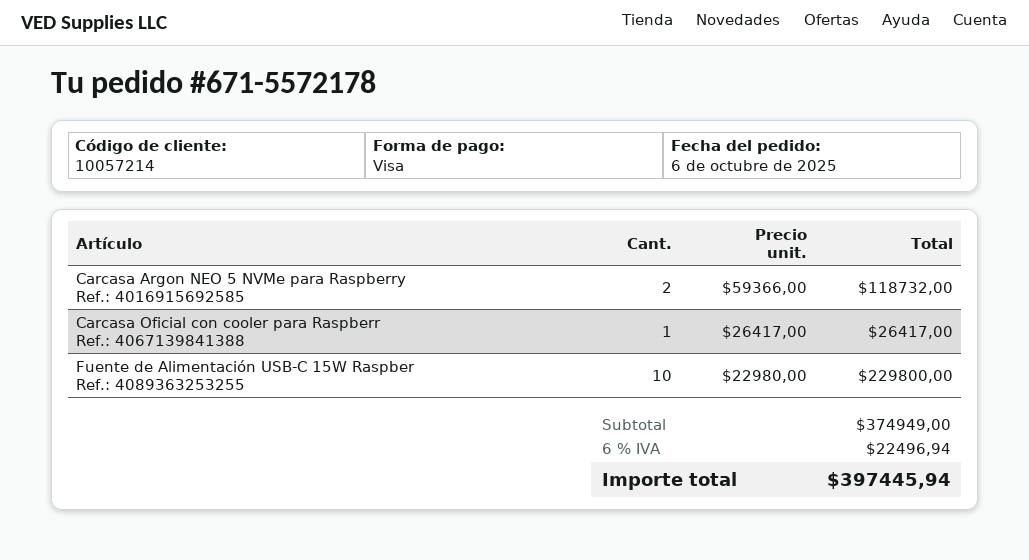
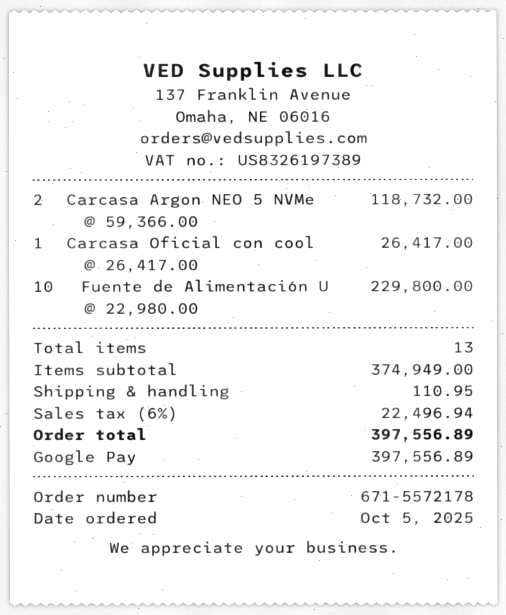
order date: 2025-10-06 -> 2025-10-05
payment method: Visa -> Google Pay
shipping: none -> 110.95
total: 397445.94 -> 397556.89

